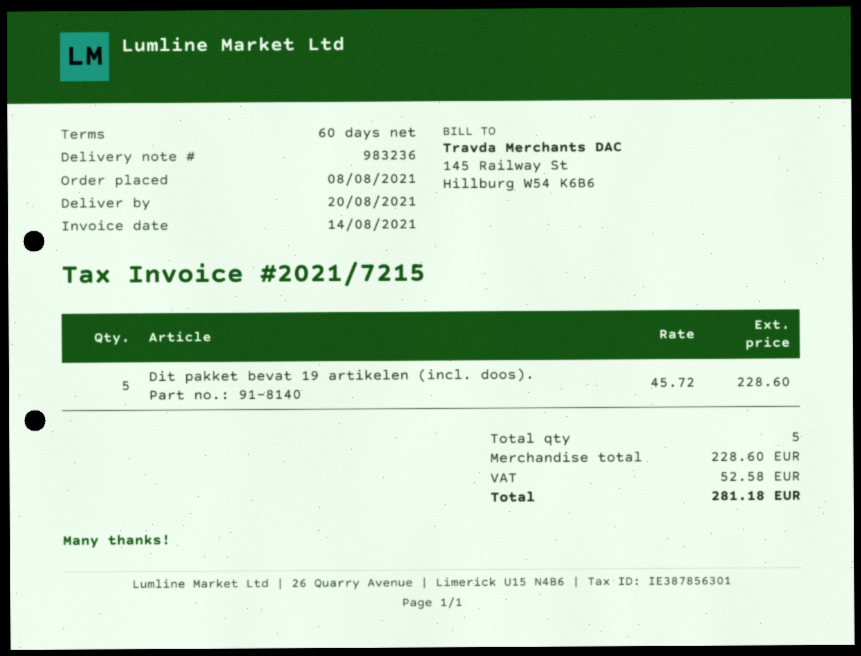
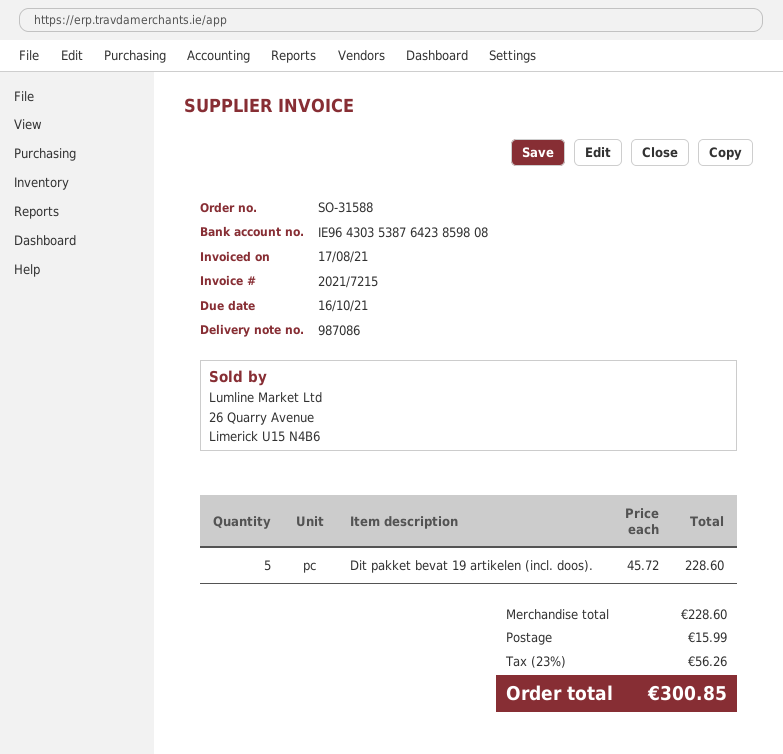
delivery note number: 983236 -> 987086
invoice date: 2021-08-14 -> 2021-08-17
shipping: none -> 15.99
tax: 52.58 -> 56.26
total: 281.18 -> 300.85

